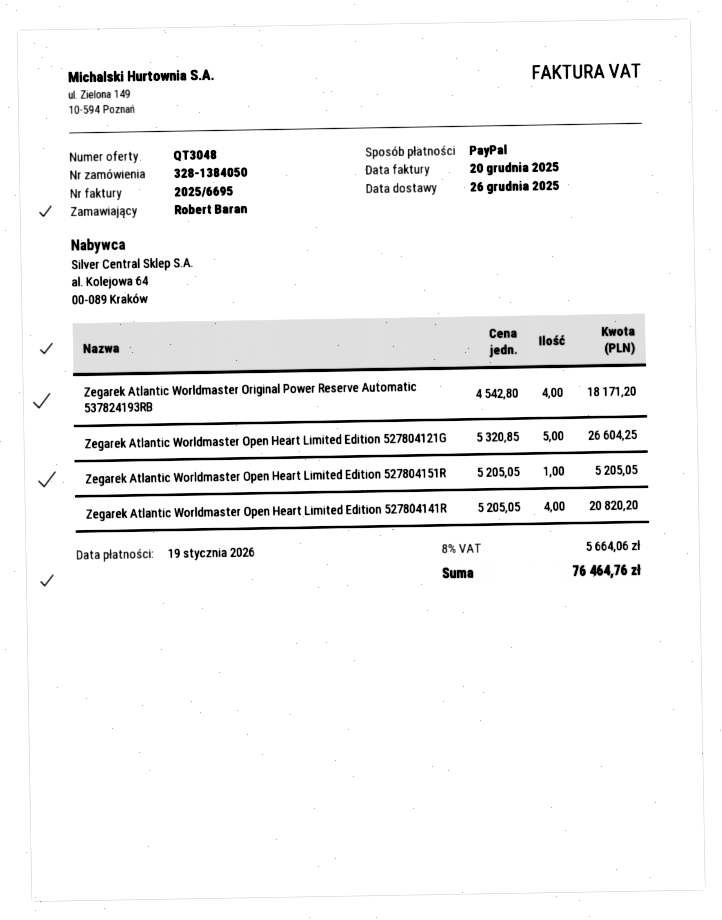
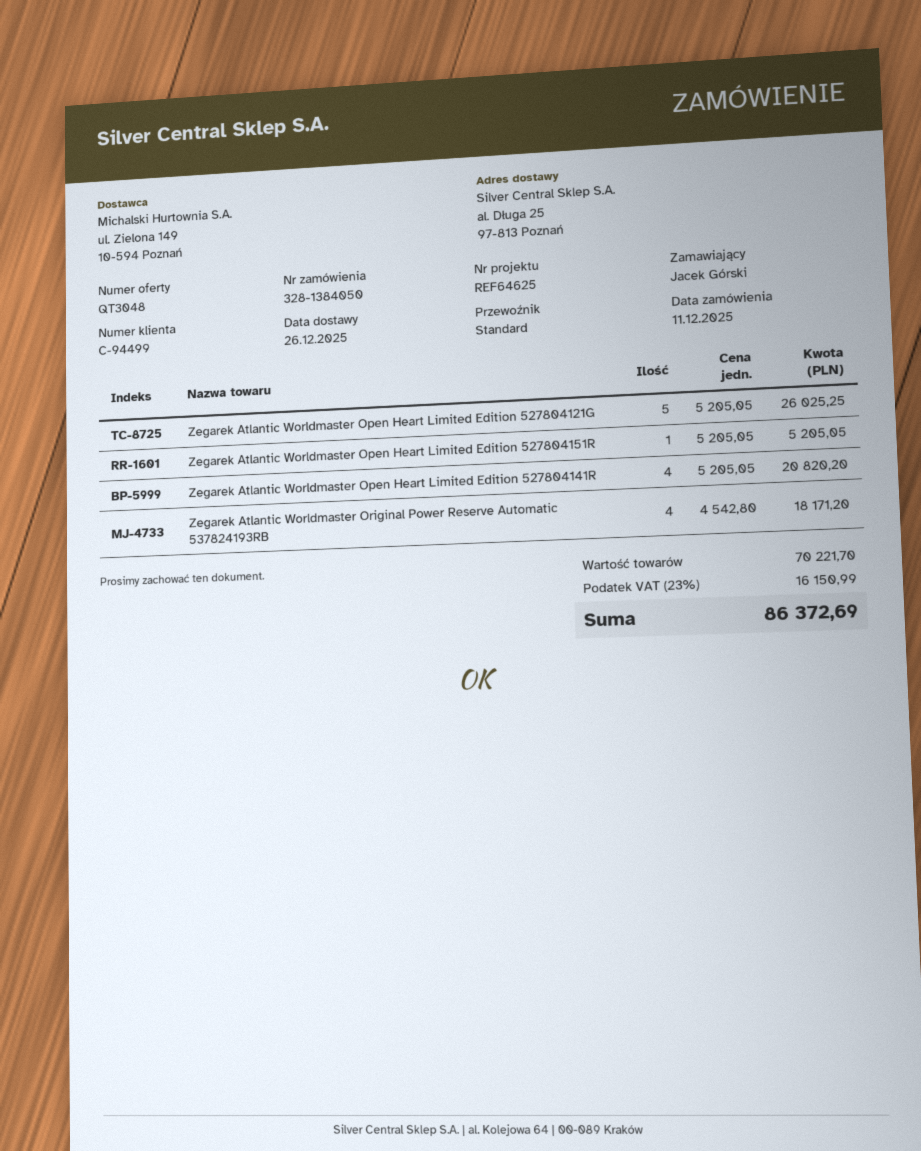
ordered by: Robert Baran -> Jacek Górski
Zegarek Atlantic Worldmaster Open Heart Limited Edition 527804121G: 5 x 5320.85 = 26604.25 -> 5 x 5205.05 = 26025.25
tax: 8% = 5664.06 -> 23% = 16150.99
total: 76464.76 -> 86372.69

